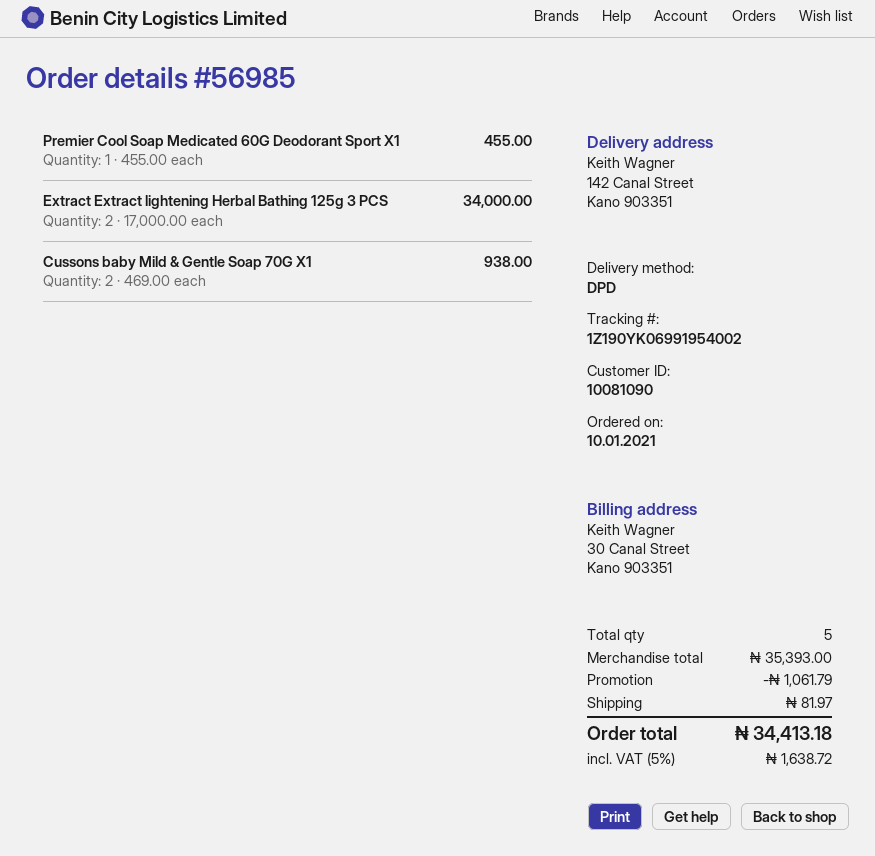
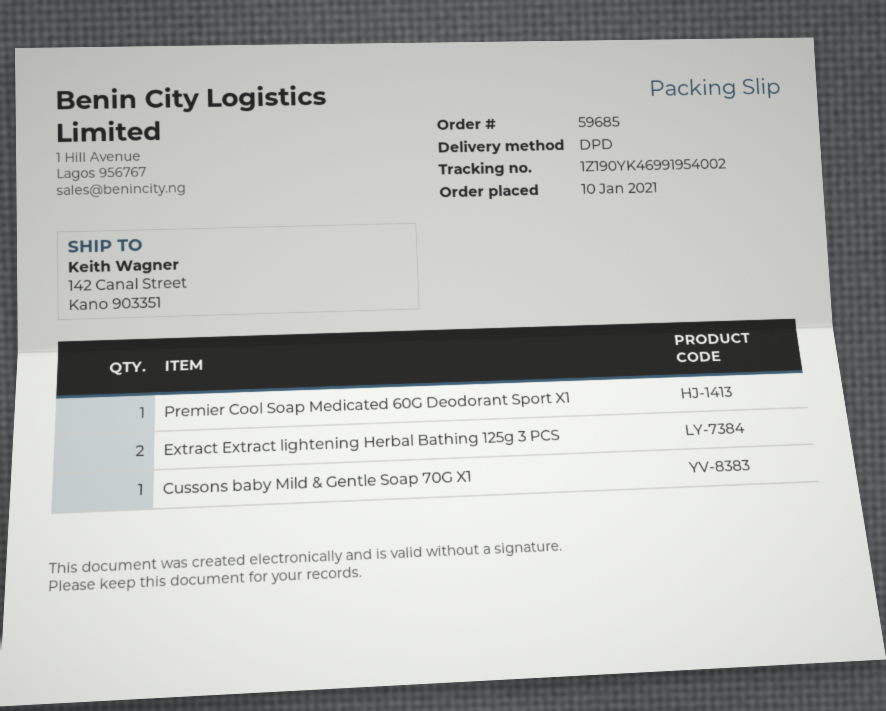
order number: 56985 -> 59685
tracking number: 1Z190YK06991954002 -> 1Z190YK46991954002
Cussons baby Mild & Gentle Soap 70G X1: 2 -> 1

